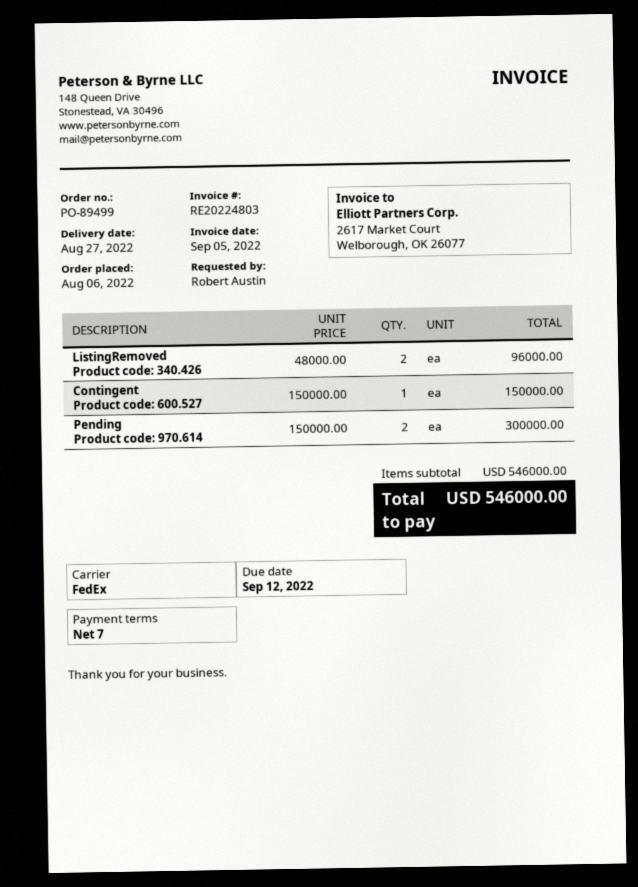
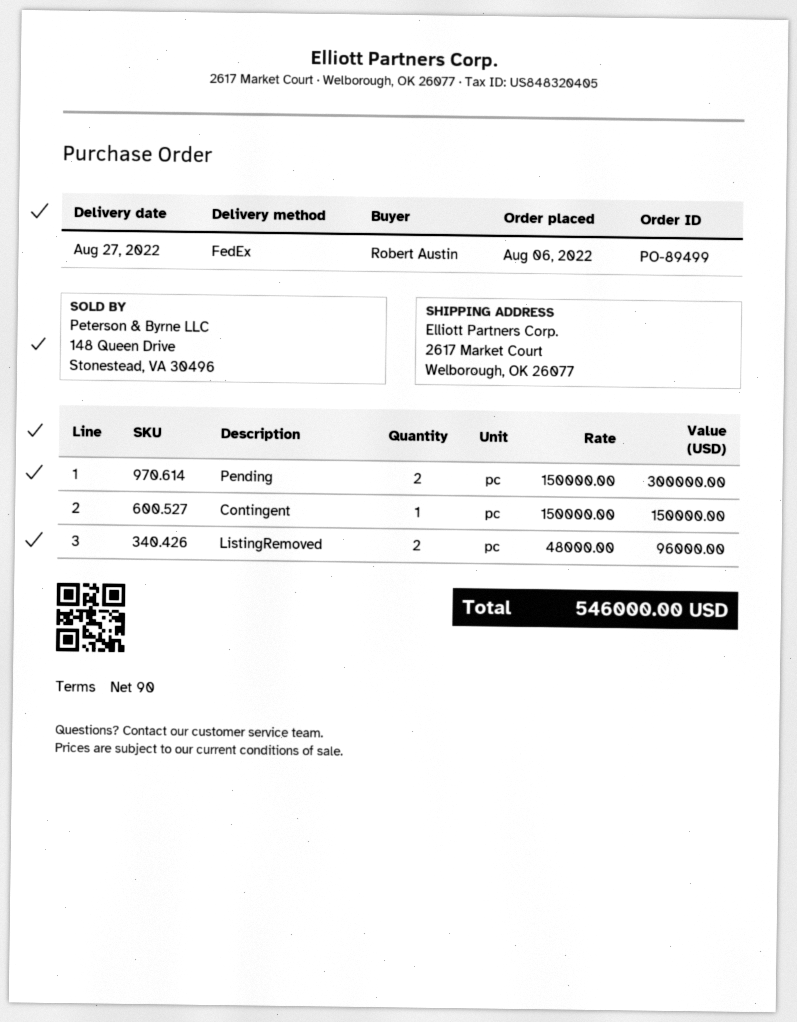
payment terms: 7 days -> 90 days

